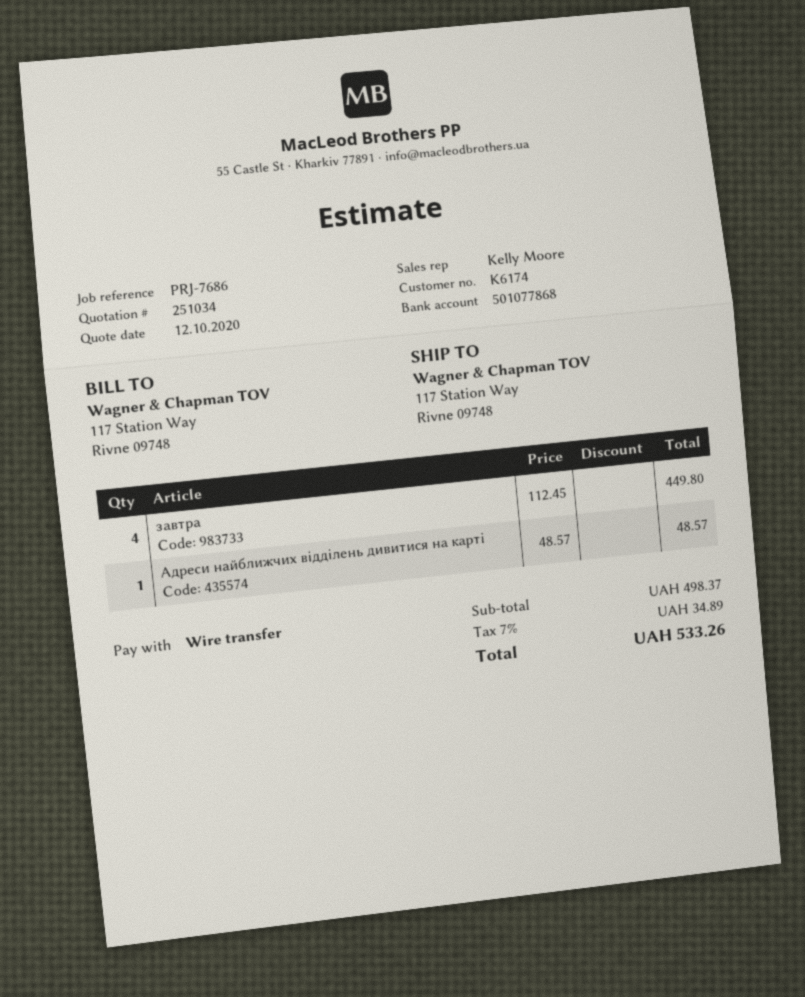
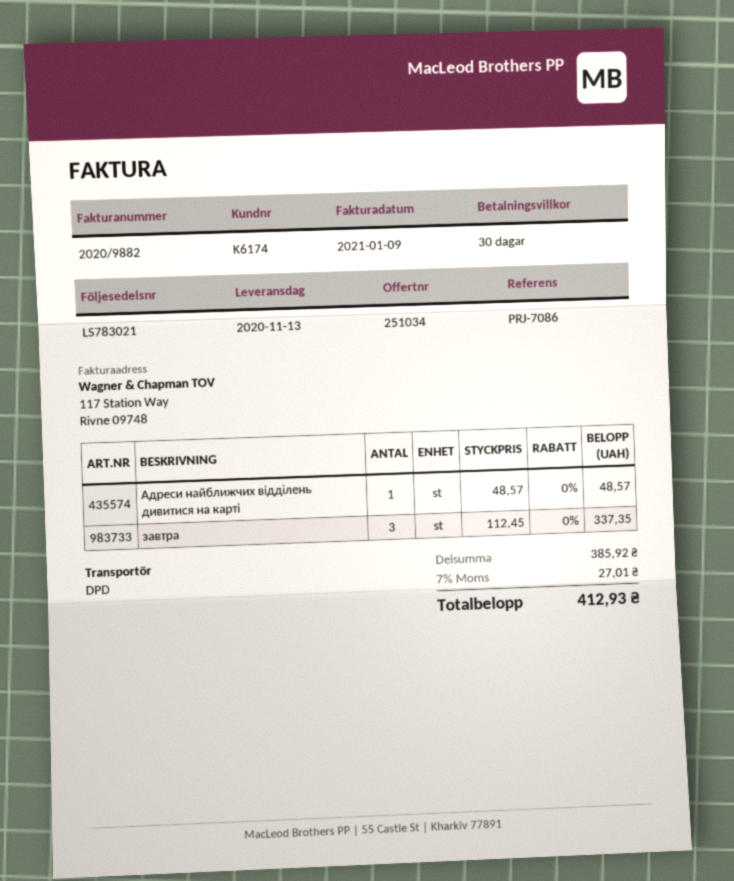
reference: PRJ-7686 -> PRJ-7086
завтра: 4 x 112.45 = 449.80 -> 3 x 112.45 = 337.35
subtotal: 498.37 -> 385.92
tax: 7% = 34.89 -> 7% = 27.01
total: 533.26 -> 412.93

